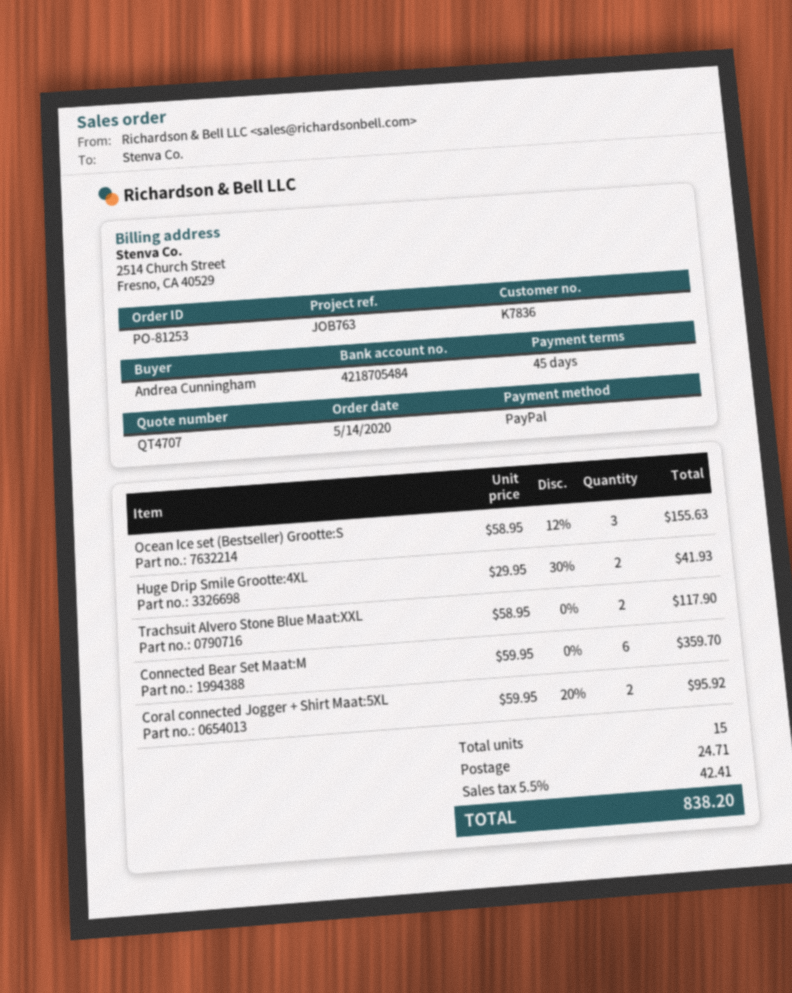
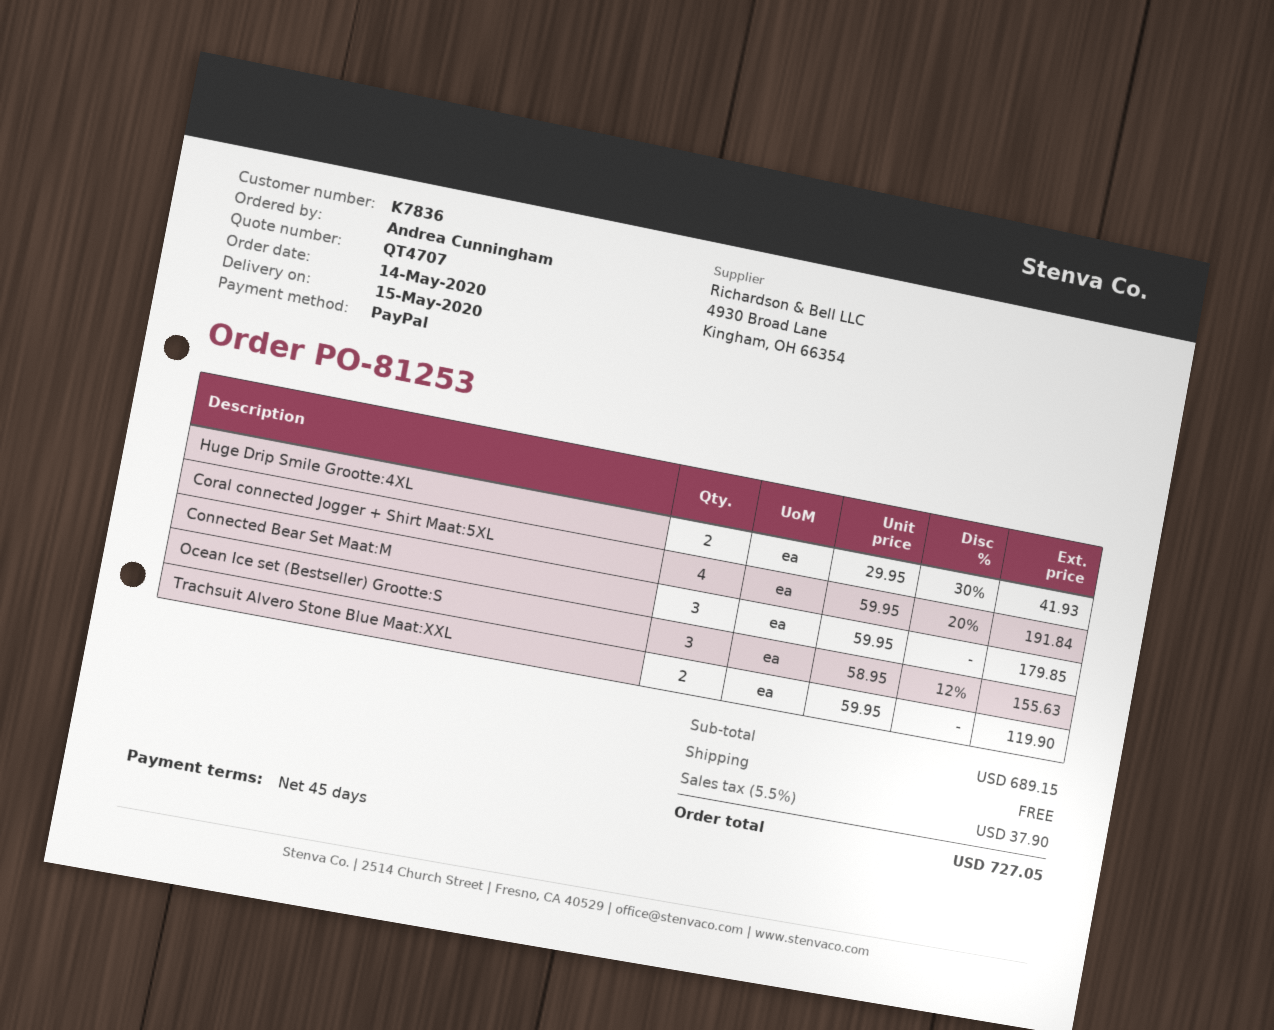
Trachsuit Alvero Stone Blue Maat:XXL: 2 x 58.95 = 117.90 -> 2 x 59.95 = 119.90
Connected Bear Set Maat:M: 6 x 59.95 = 359.70 -> 3 x 59.95 = 179.85
Coral connected Jogger + Shirt Maat:5XL: 2 x 59.95 - 20% = 95.92 -> 4 x 59.95 - 20% = 191.84
shipping: 24.71 -> 0.00
tax: 5.5% = 42.41 -> 5.5% = 37.90
total: 838.20 -> 727.05

